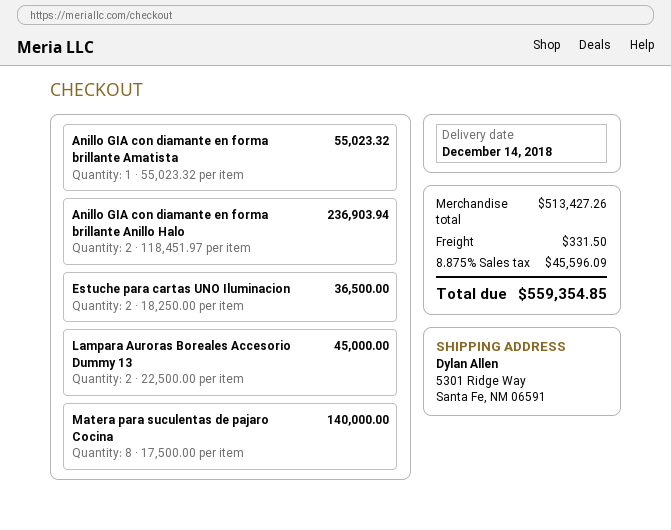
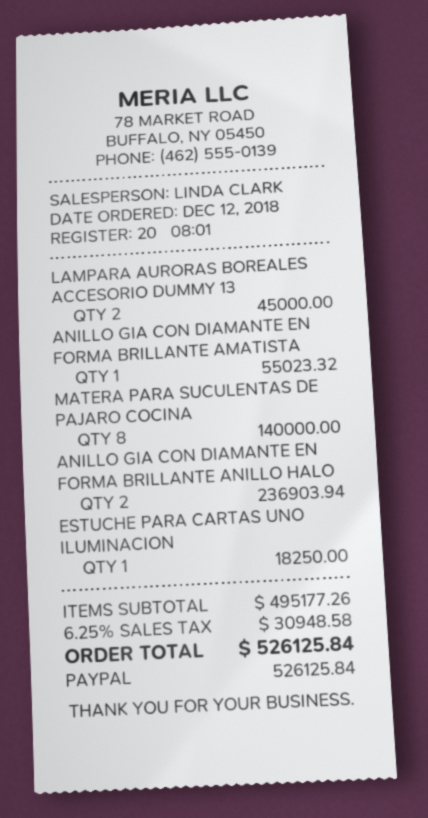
Estuche para cartas UNO Iluminacion: 2 for 36500.00 -> 1 for 18250.00
subtotal: 513427.26 -> 495177.26
shipping: 331.50 -> none
tax: 8.875% = 45596.09 -> 6.25% = 30948.58
total: 559354.85 -> 526125.84

